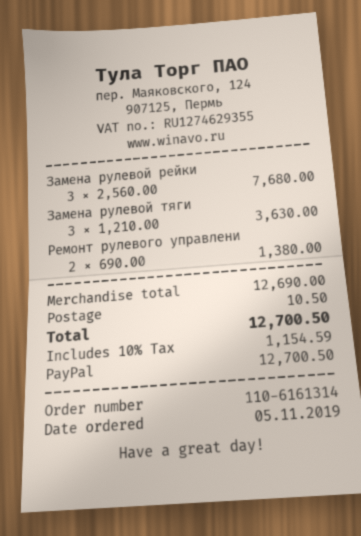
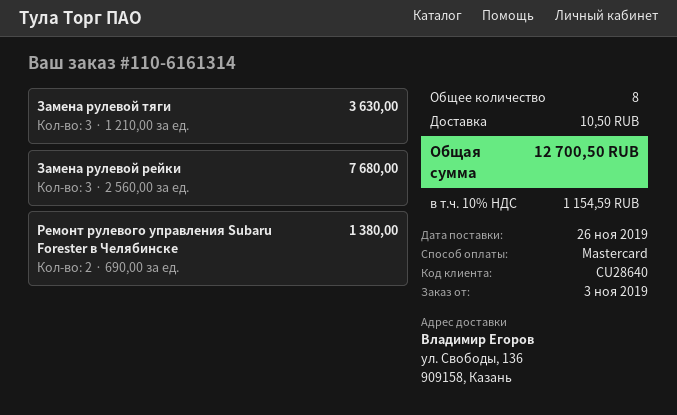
order date: 2019-11-05 -> 2019-11-03
payment method: PayPal -> Mastercard

